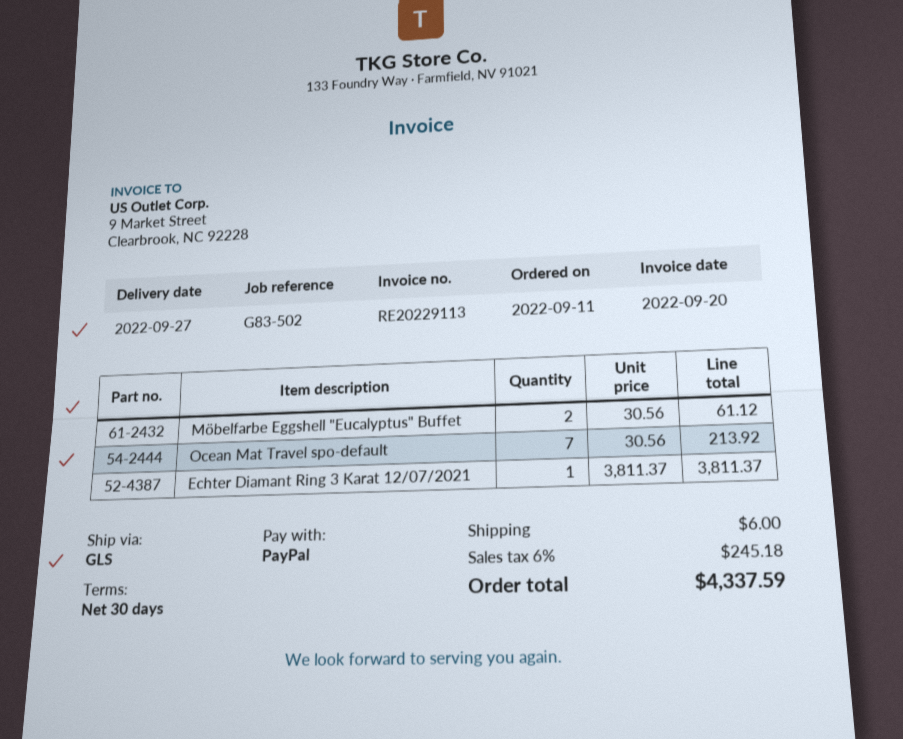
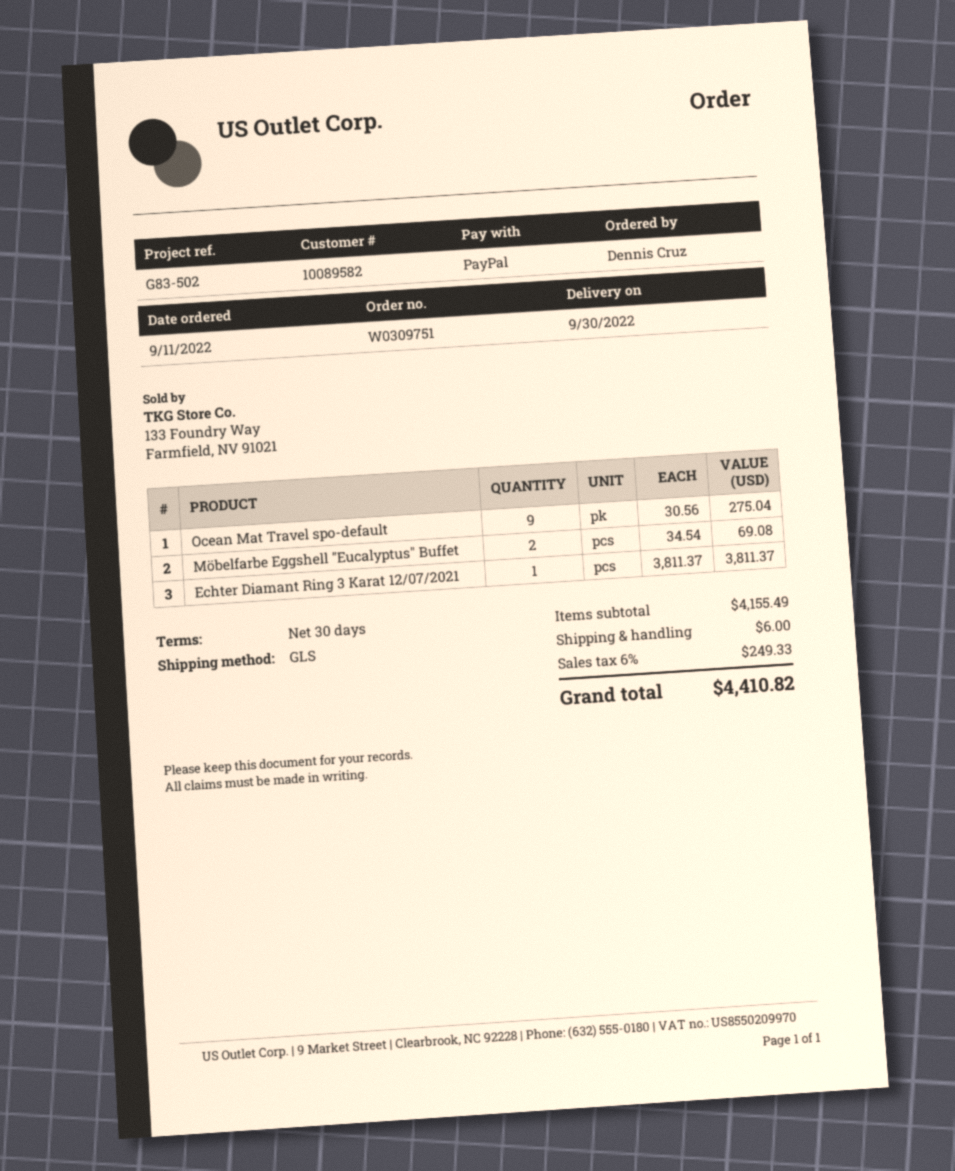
delivery date: 2022-09-27 -> 2022-09-30
Möbelfarbe Eggshell "Eucalyptus" Buffet: 2 x 30.56 = 61.12 -> 2 x 34.54 = 69.08
Ocean Mat Travel spo-default: 7 x 30.56 = 213.92 -> 9 x 30.56 = 275.04
tax: 6% = 245.18 -> 6% = 249.33
total: 4337.59 -> 4410.82

